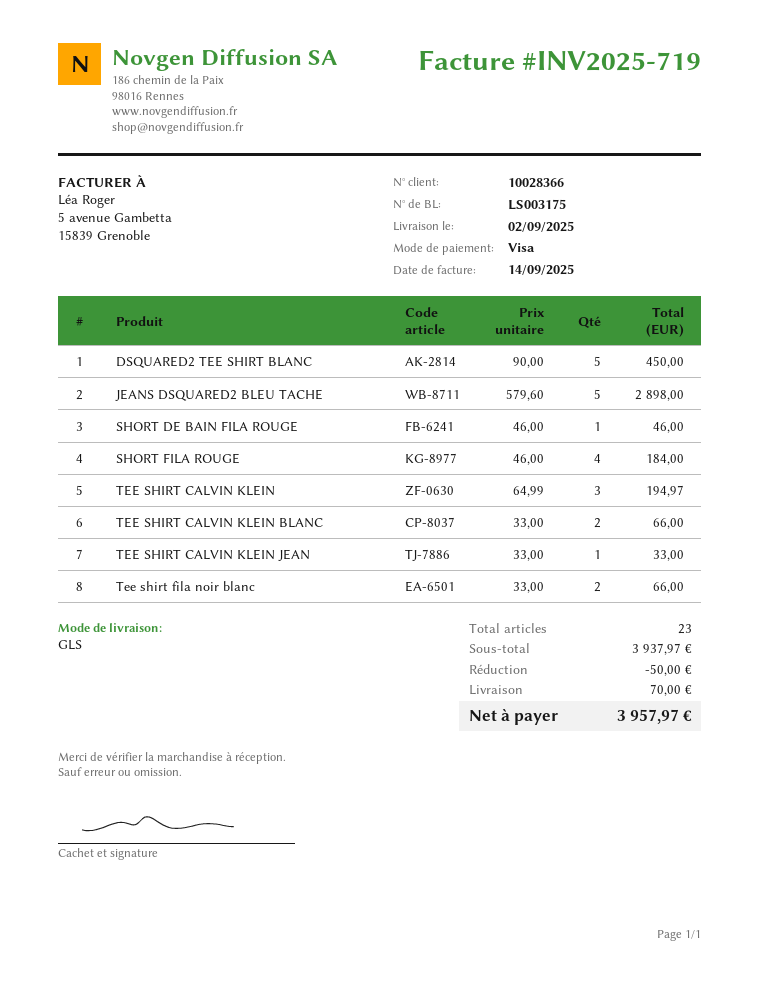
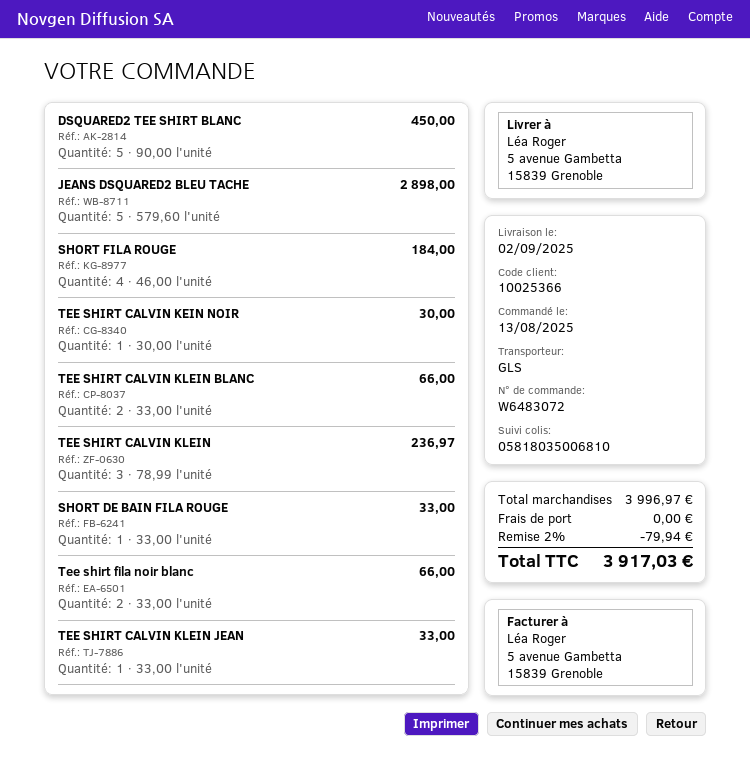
customer number: 10028366 -> 10025366
SHORT DE BAIN FILA ROUGE: 1 x 46.00 = 46.00 -> 1 x 33.00 = 33.00
TEE SHIRT CALVIN KLEIN: 3 x 64.99 = 194.97 -> 3 x 78.99 = 236.97
TEE SHIRT CALVIN KEIN NOIR: none -> 1 x 30.00 = 30.00
subtotal: 3937.97 -> 3996.97
discount: 50.00 -> 79.94
shipping: 70.00 -> 0.00
total: 3957.97 -> 3917.03

